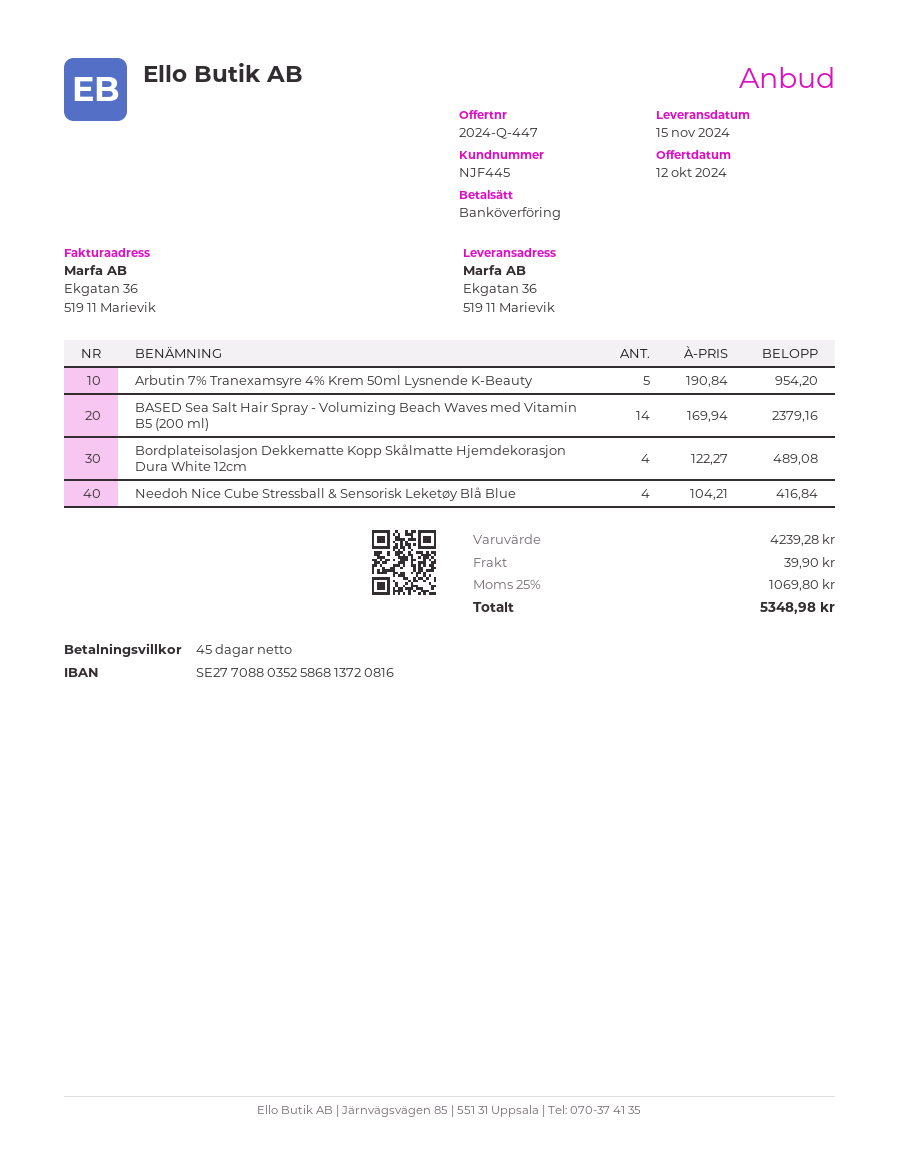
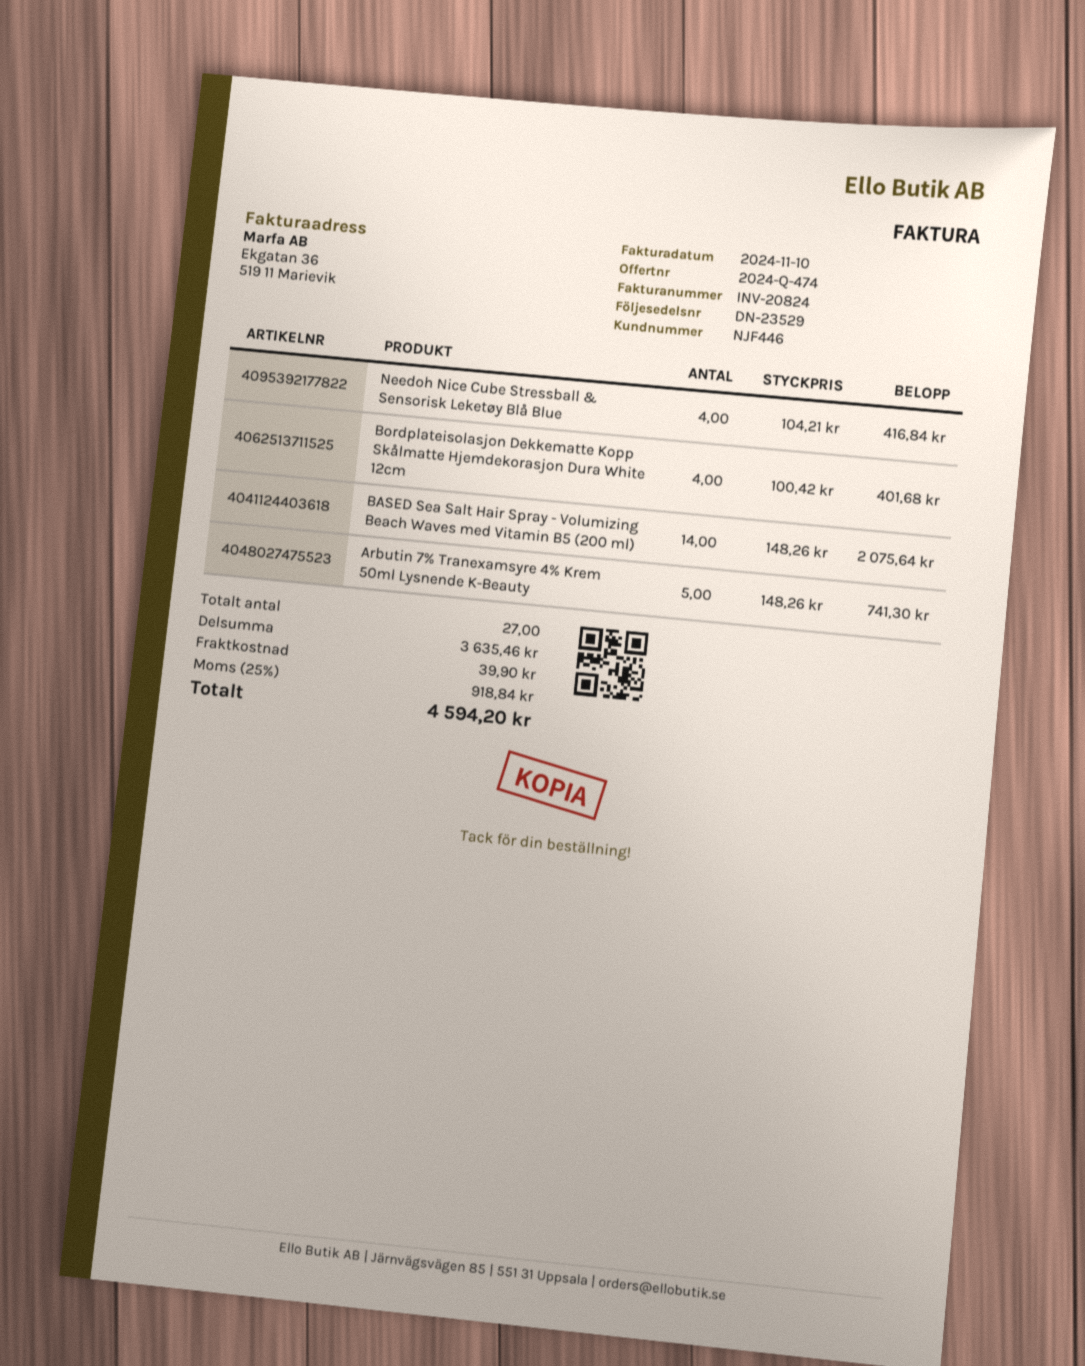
quote number: 2024-Q-447 -> 2024-Q-474
customer number: NJF445 -> NJF446
Arbutin 7% Tranexamsyre 4% Krem 50ml Lysnende K-Beauty: 5 x 190.84 = 954.20 -> 5 x 148.26 = 741.30
BASED Sea Salt Hair Spray - Volumizing Beach Waves med Vitamin B5 (200 ml): 14 x 169.94 = 2379.16 -> 14 x 148.26 = 2075.64
Bordplateisolasjon Dekkematte Kopp Skålmatte Hjemdekorasjon Dura White 12cm: 4 x 122.27 = 489.08 -> 4 x 100.42 = 401.68
subtotal: 4239.28 -> 3635.46
tax: 25% = 1069.80 -> 25% = 918.84
total: 5348.98 -> 4594.20

